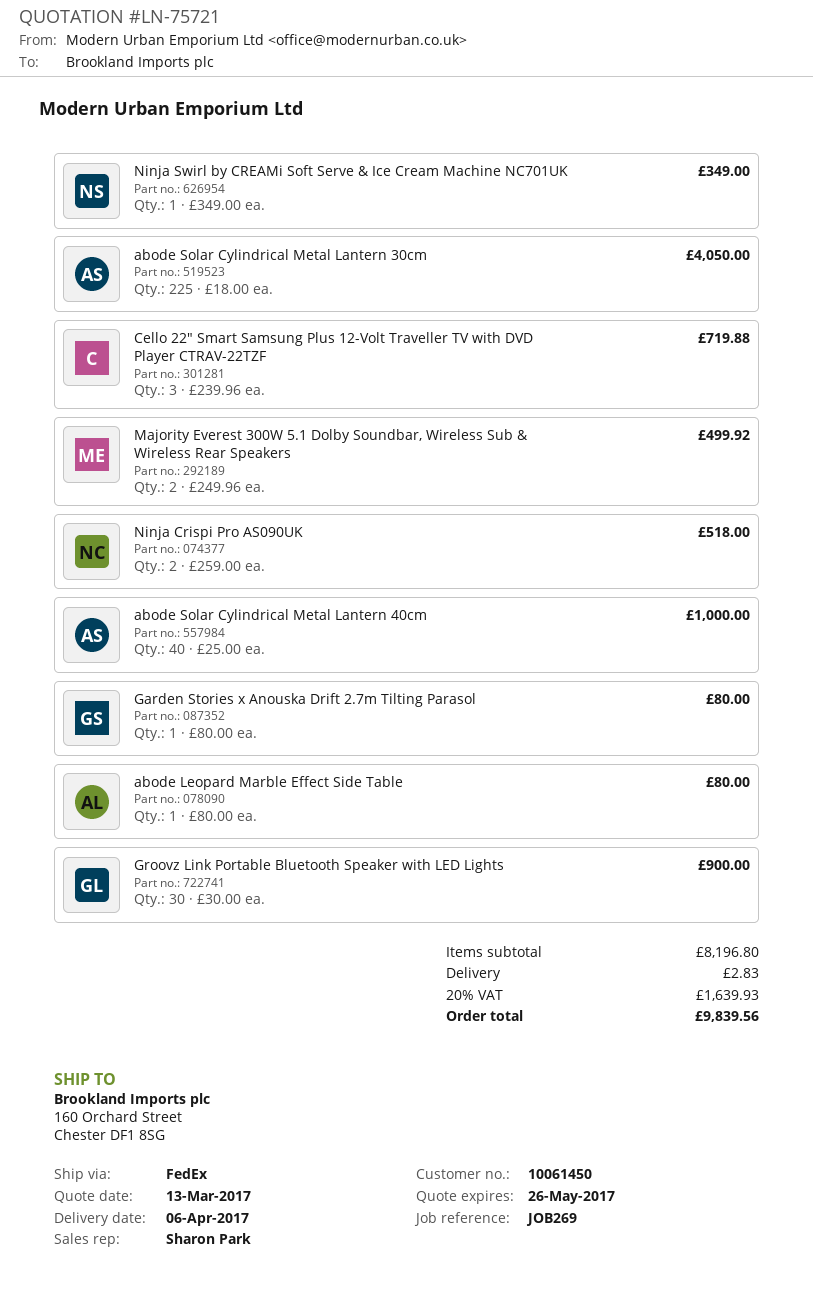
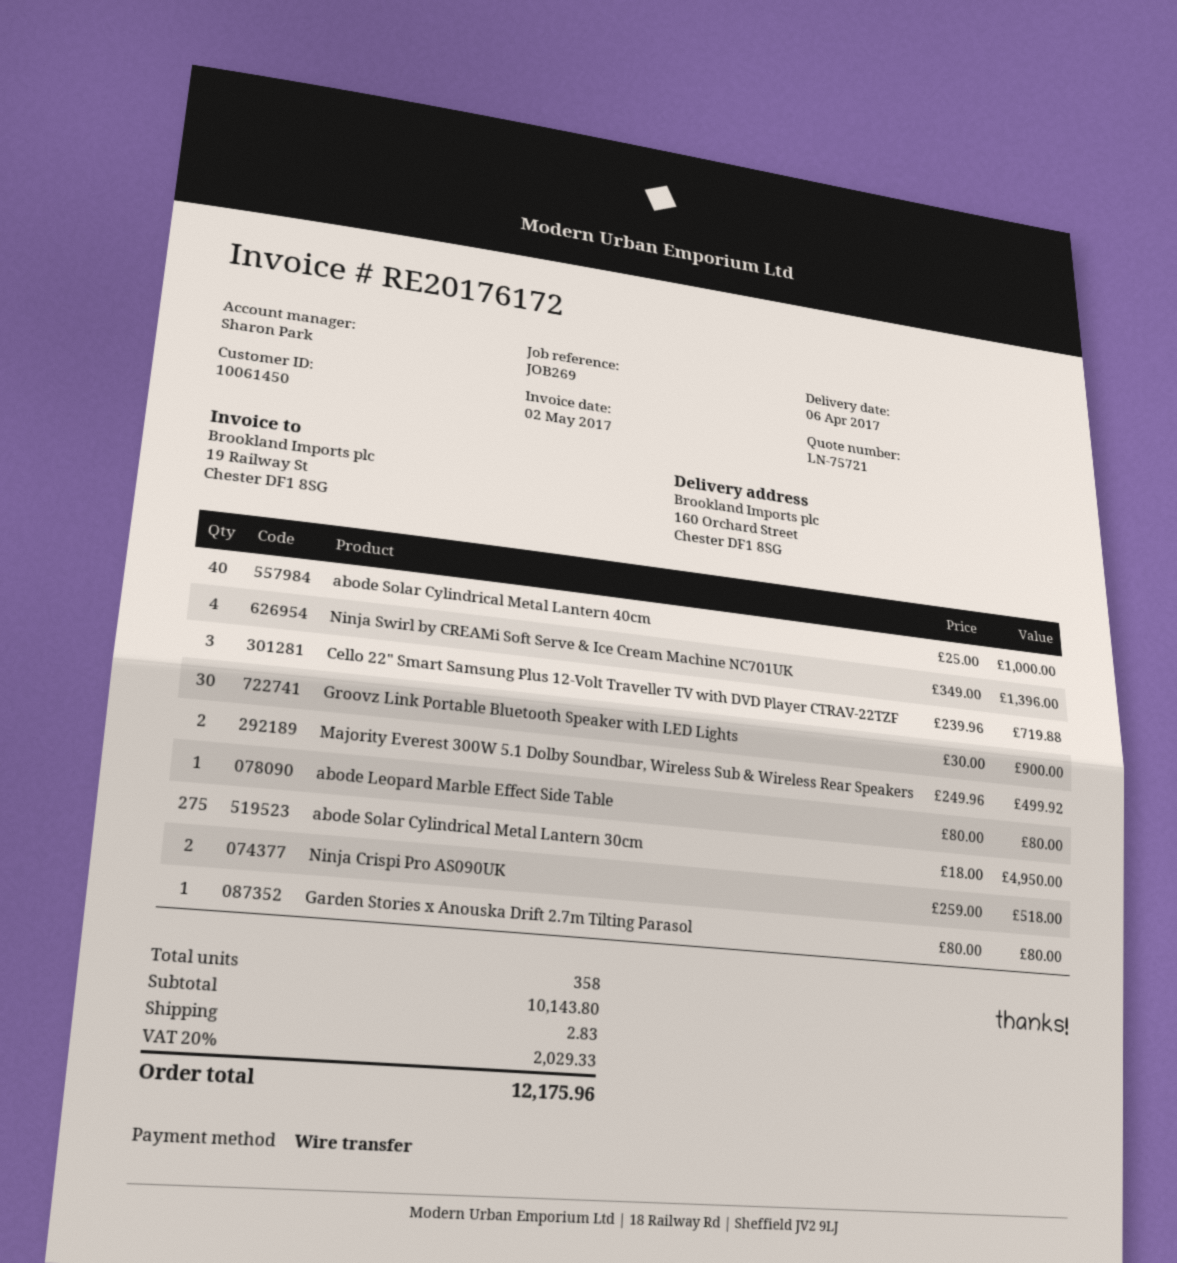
Ninja Swirl by CREAMi Soft Serve & Ice Cream Machine NC701UK: 1 x 349.00 = 349.00 -> 4 x 349.00 = 1396.00
abode Solar Cylindrical Metal Lantern 30cm: 225 x 18.00 = 4050.00 -> 275 x 18.00 = 4950.00
subtotal: 8196.80 -> 10143.80
tax: 20% = 1639.93 -> 20% = 2029.33
total: 9839.56 -> 12175.96

